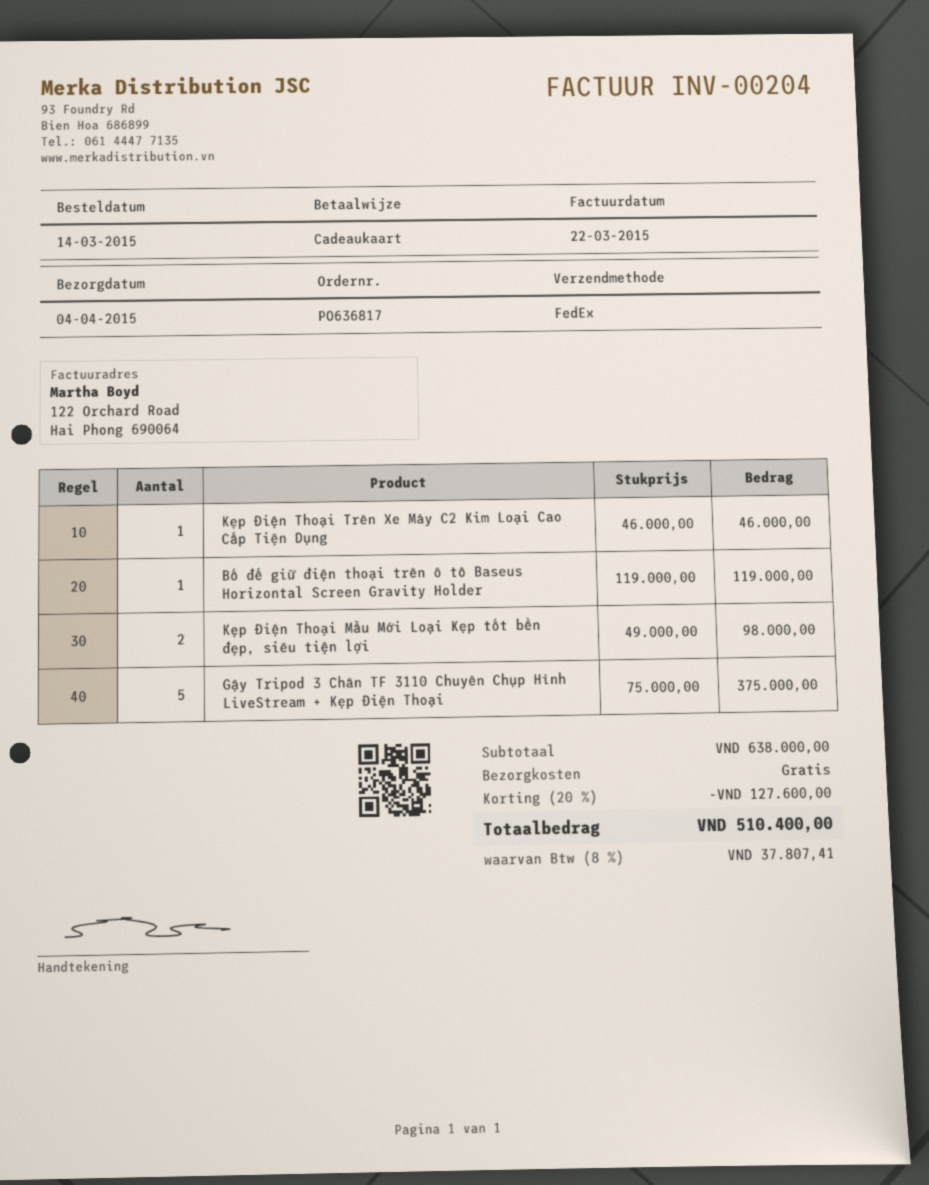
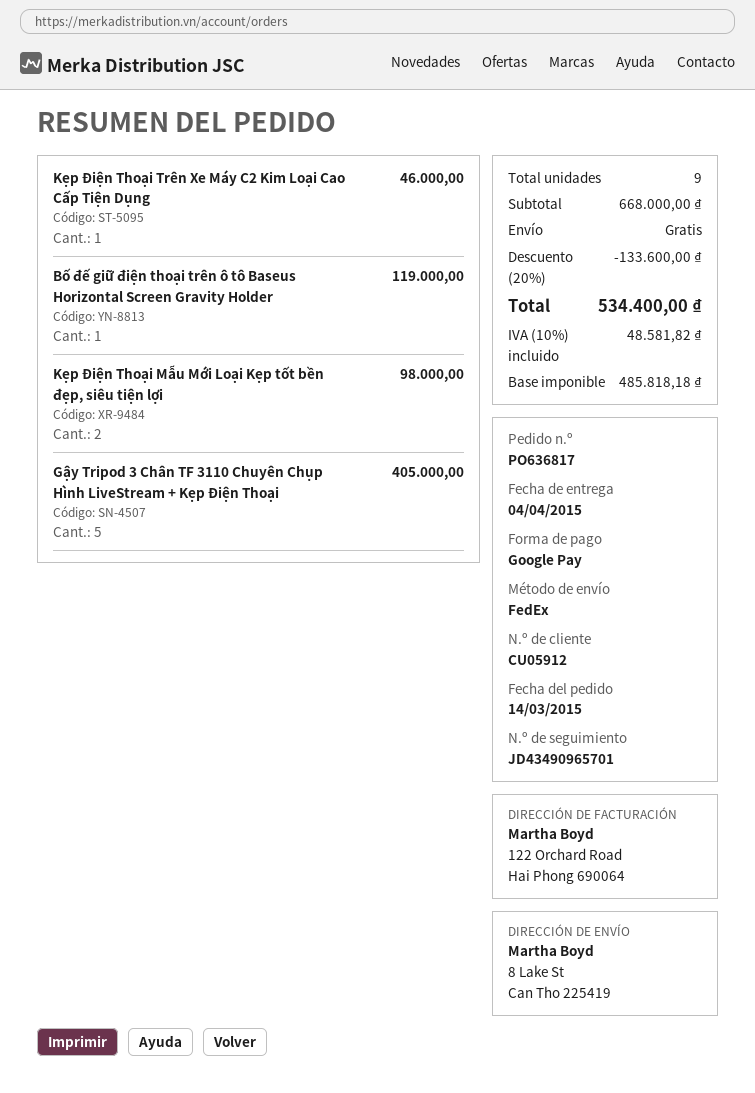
payment method: gift card -> Google Pay
Gậy Tripod 3 Chân TF 3110 Chuyên Chụp Hình LiveStream + Kẹp Điện Thoại: 5 for 375000.00 -> 5 for 405000.00
subtotal: 638000.00 -> 668000.00
discount: 20% = 127600.00 -> 20% = 133600.00
tax: 8% = 37807.41 -> 10% = 48581.82
total: 510400.00 -> 534400.00

